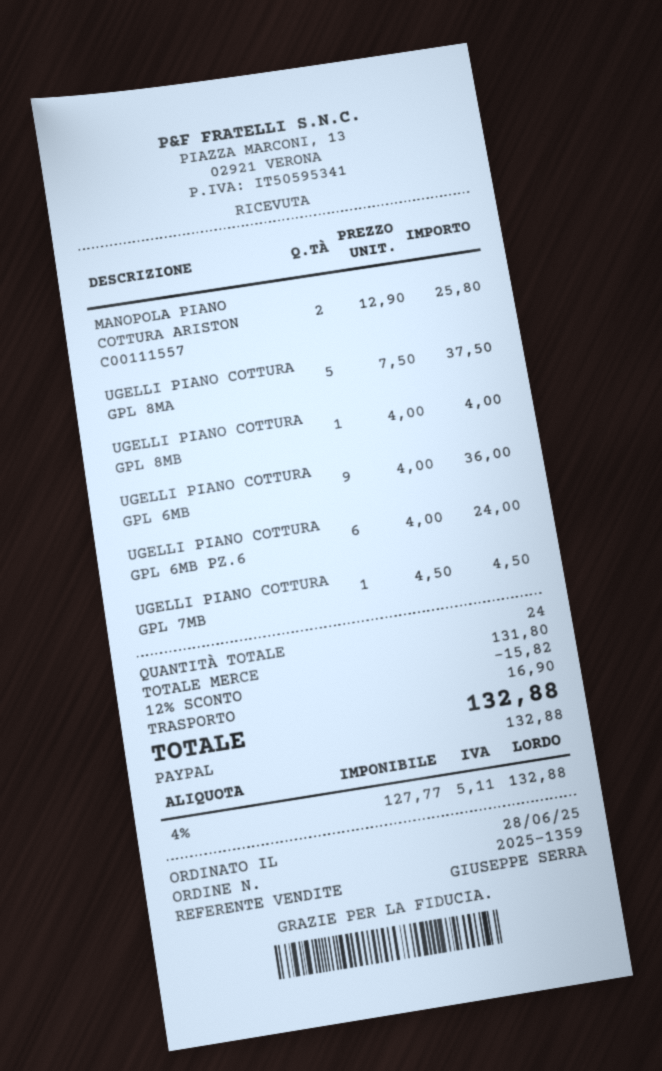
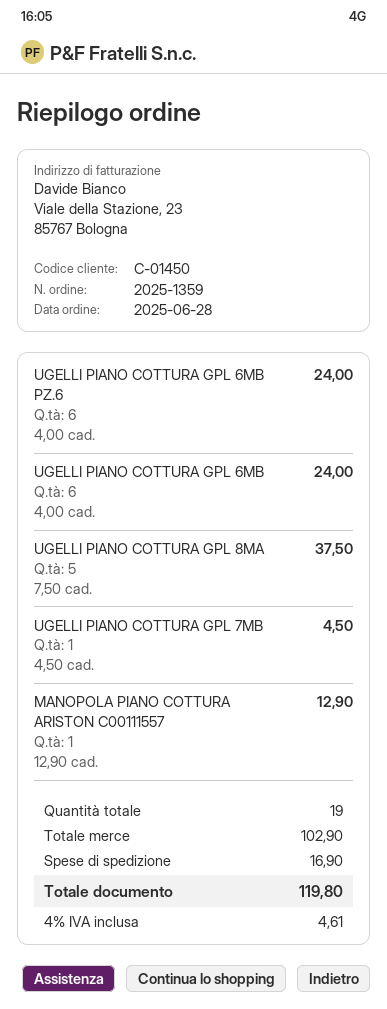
MANOPOLA PIANO COTTURA ARISTON C00111557: 2 x 12.90 = 25.80 -> 1 x 12.90 = 12.90
UGELLI PIANO COTTURA GPL 8MB: 1 x 4.00 = 4.00 -> none
UGELLI PIANO COTTURA GPL 6MB: 9 x 4.00 = 36.00 -> 6 x 4.00 = 24.00
total quantity: 24 -> 19
subtotal: 131.80 -> 102.90
discount: 12% = 15.82 -> none
tax: 4% = 5.11 -> 4% = 4.61
total: 132.88 -> 119.80

